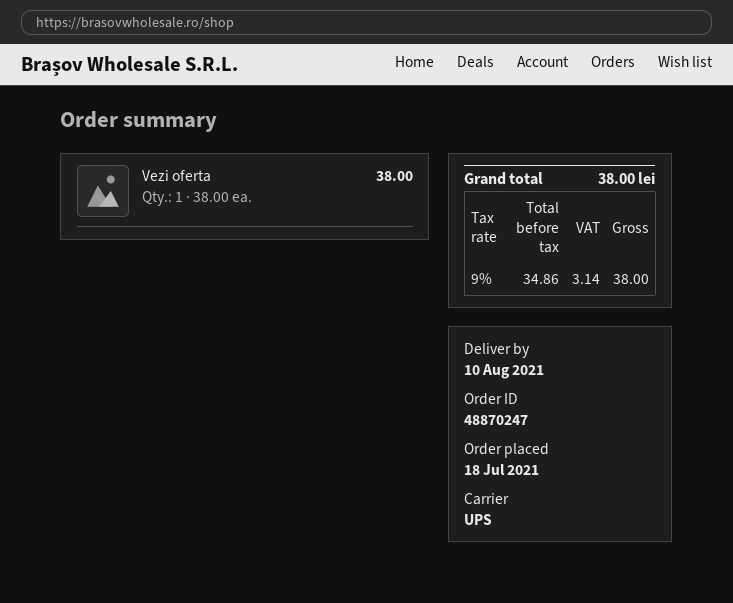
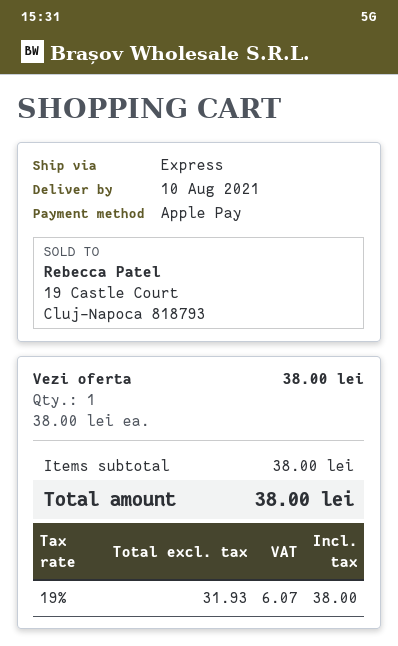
shipping method: UPS -> express
net: 34.86 -> 31.93
tax: 9% = 3.14 -> 19% = 6.07

